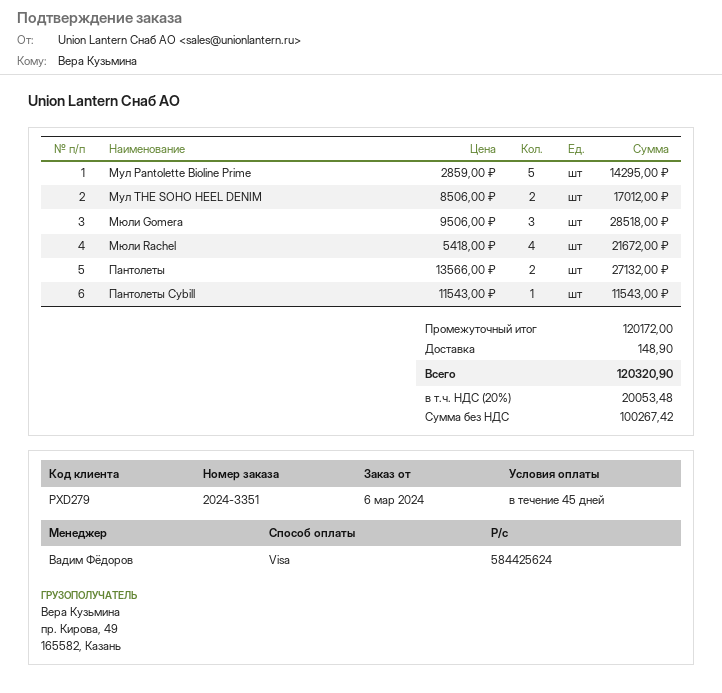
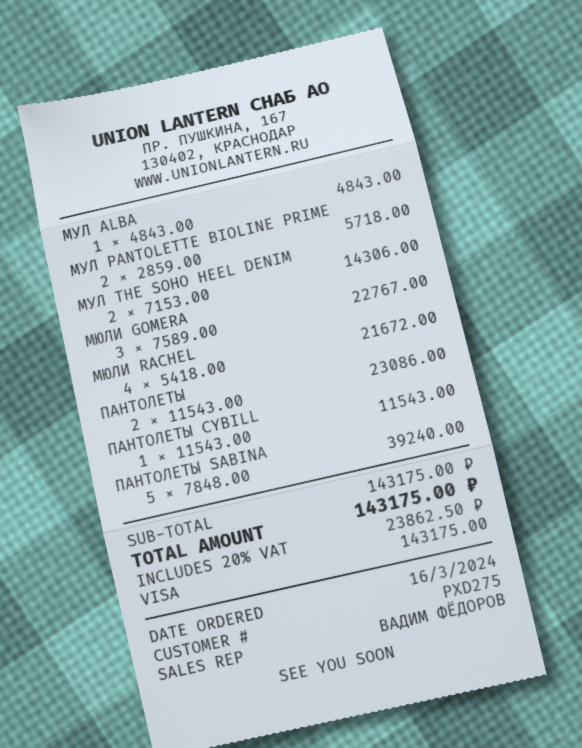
order date: 2024-03-06 -> 2024-03-16
customer number: PXD279 -> PXD275
Мул Pantolette Bioline Prime: 5 x 2859.00 = 14295.00 -> 2 x 2859.00 = 5718.00
Мул THE SOHO HEEL DENIM: 2 x 8506.00 = 17012.00 -> 2 x 7153.00 = 14306.00
Мюли Gomera: 3 x 9506.00 = 28518.00 -> 3 x 7589.00 = 22767.00
Пантолеты: 2 x 13566.00 = 27132.00 -> 2 x 11543.00 = 23086.00
МУЛ ALBA: none -> 1 x 4843.00 = 4843.00
ПАНТОЛЕТЫ SABINA: none -> 5 x 7848.00 = 39240.00
subtotal: 120172.00 -> 143175.00
shipping: 148.90 -> none
tax: 20% = 20053.48 -> 20% = 23862.50
total: 120320.90 -> 143175.00

